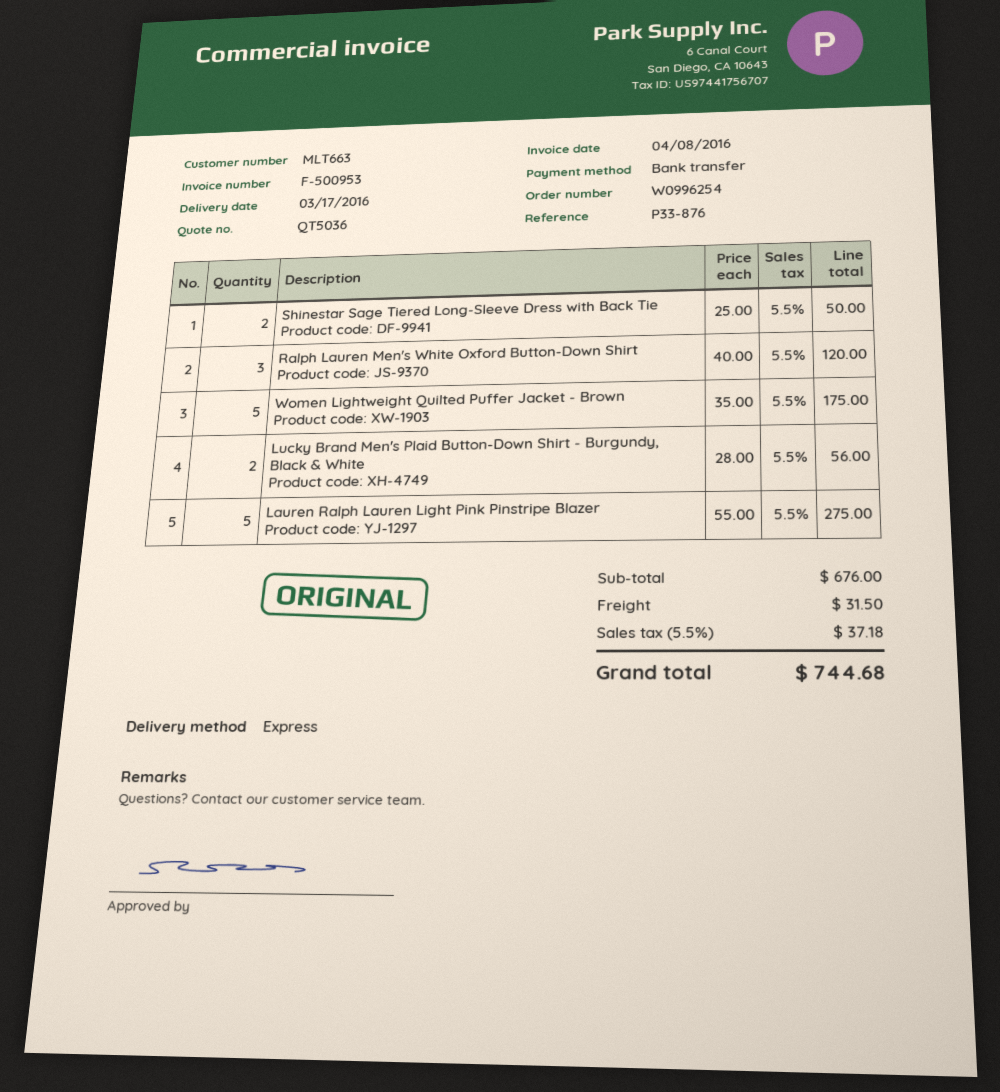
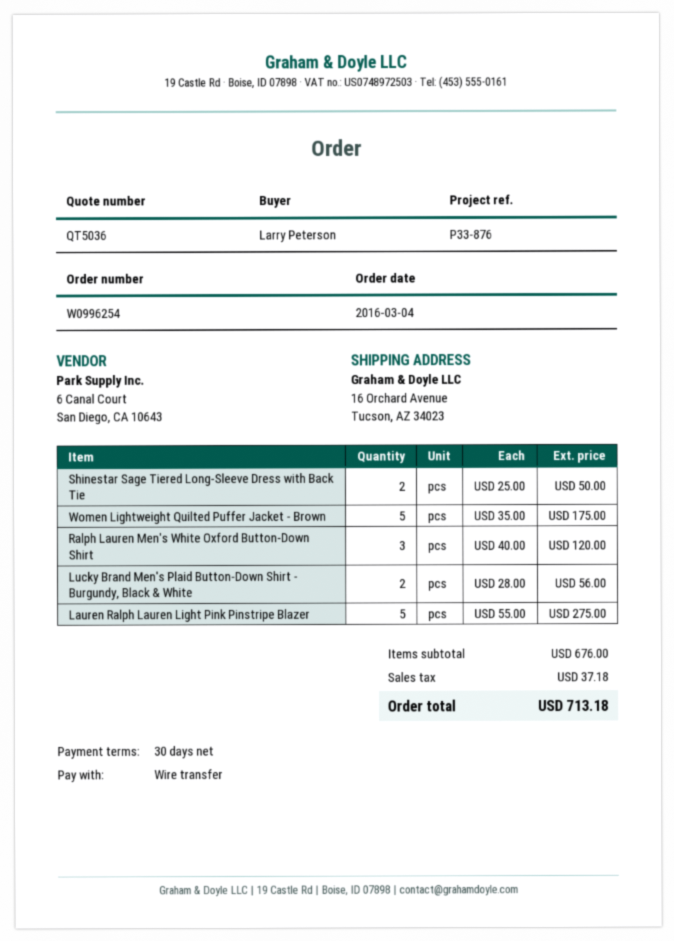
shipping: 31.50 -> none
total: 744.68 -> 713.18

